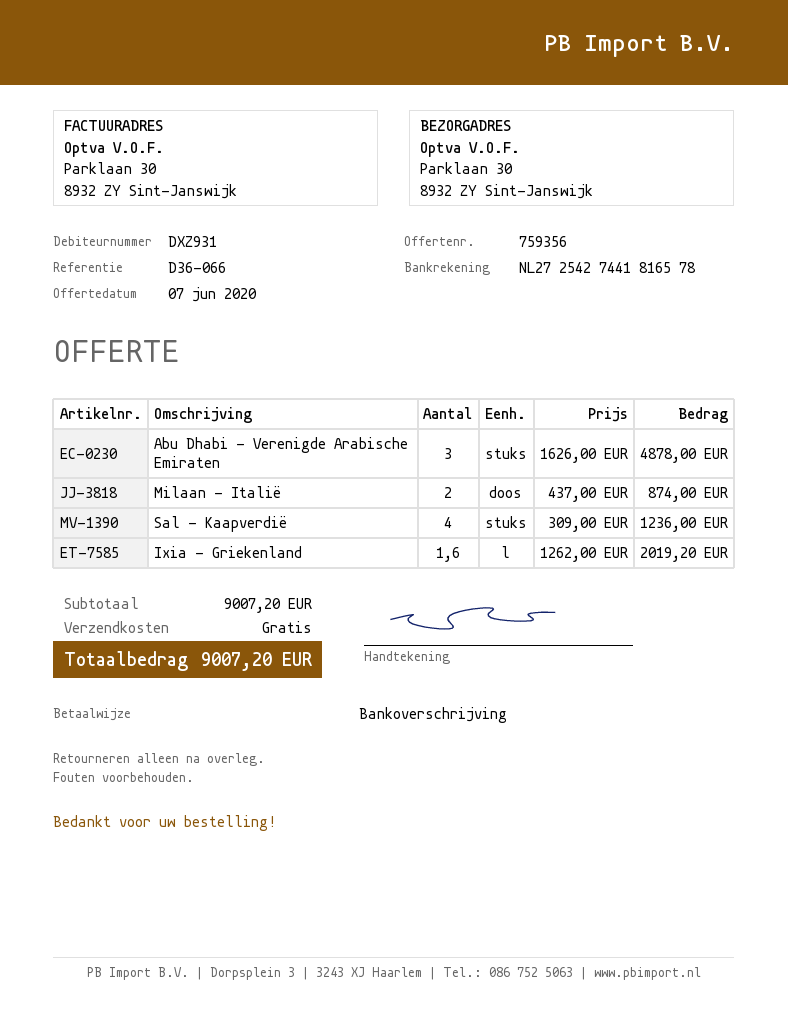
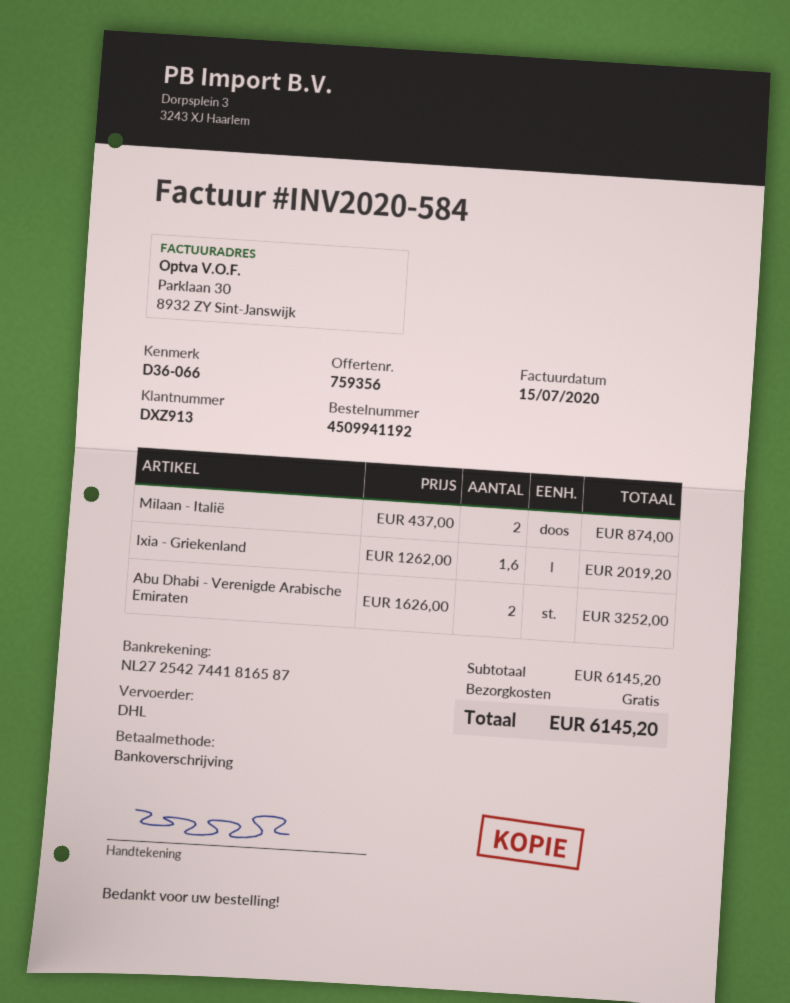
customer number: DXZ931 -> DXZ913
bank account: NL2725427441816578 -> NL2725427441816587
Abu Dhabi - Verenigde Arabische Emiraten: 3 x 1626.00 = 4878.00 -> 2 x 1626.00 = 3252.00
Sal - Kaapverdië: 4 x 309.00 = 1236.00 -> none
subtotal: 9007.20 -> 6145.20
total: 9007.20 -> 6145.20

